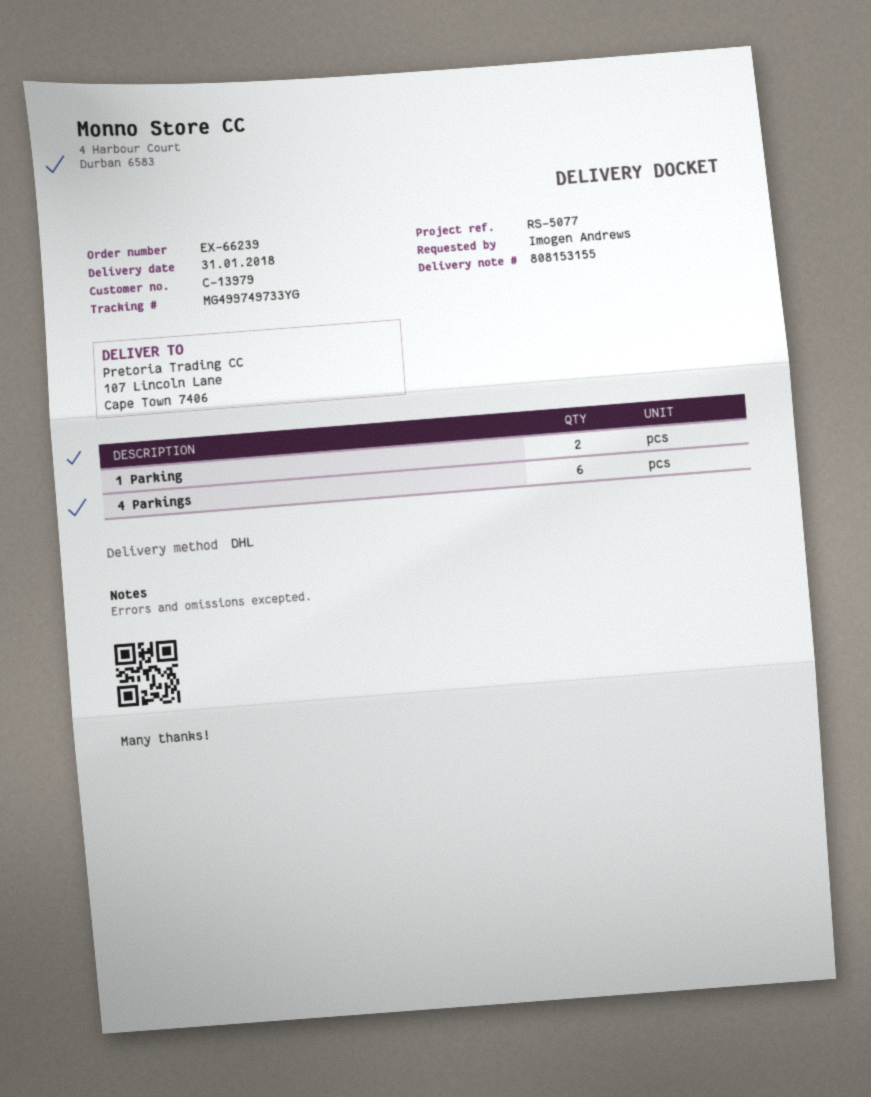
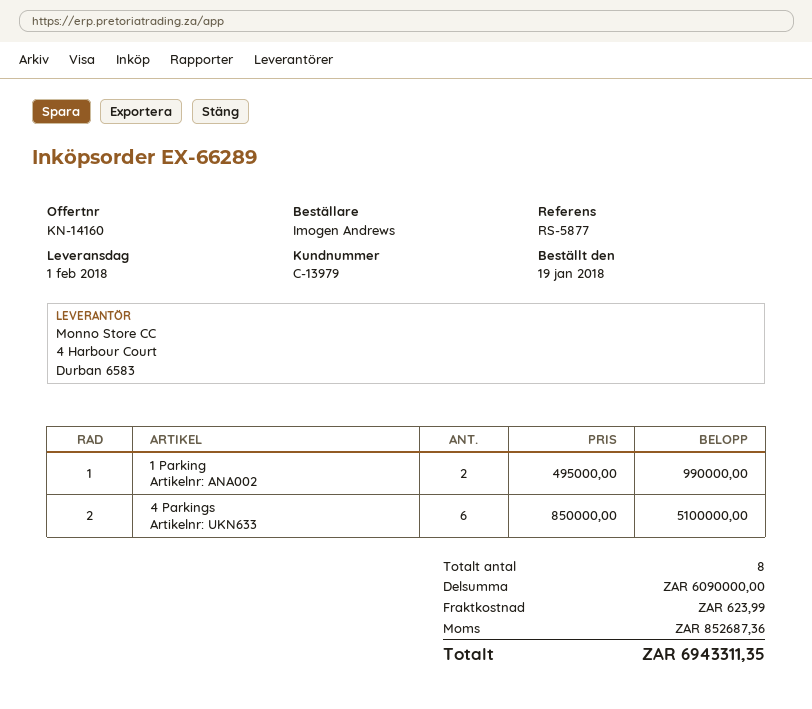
order number: EX-66239 -> EX-66289
delivery date: 2018-01-31 -> 2018-02-01
reference: RS-5077 -> RS-5877

